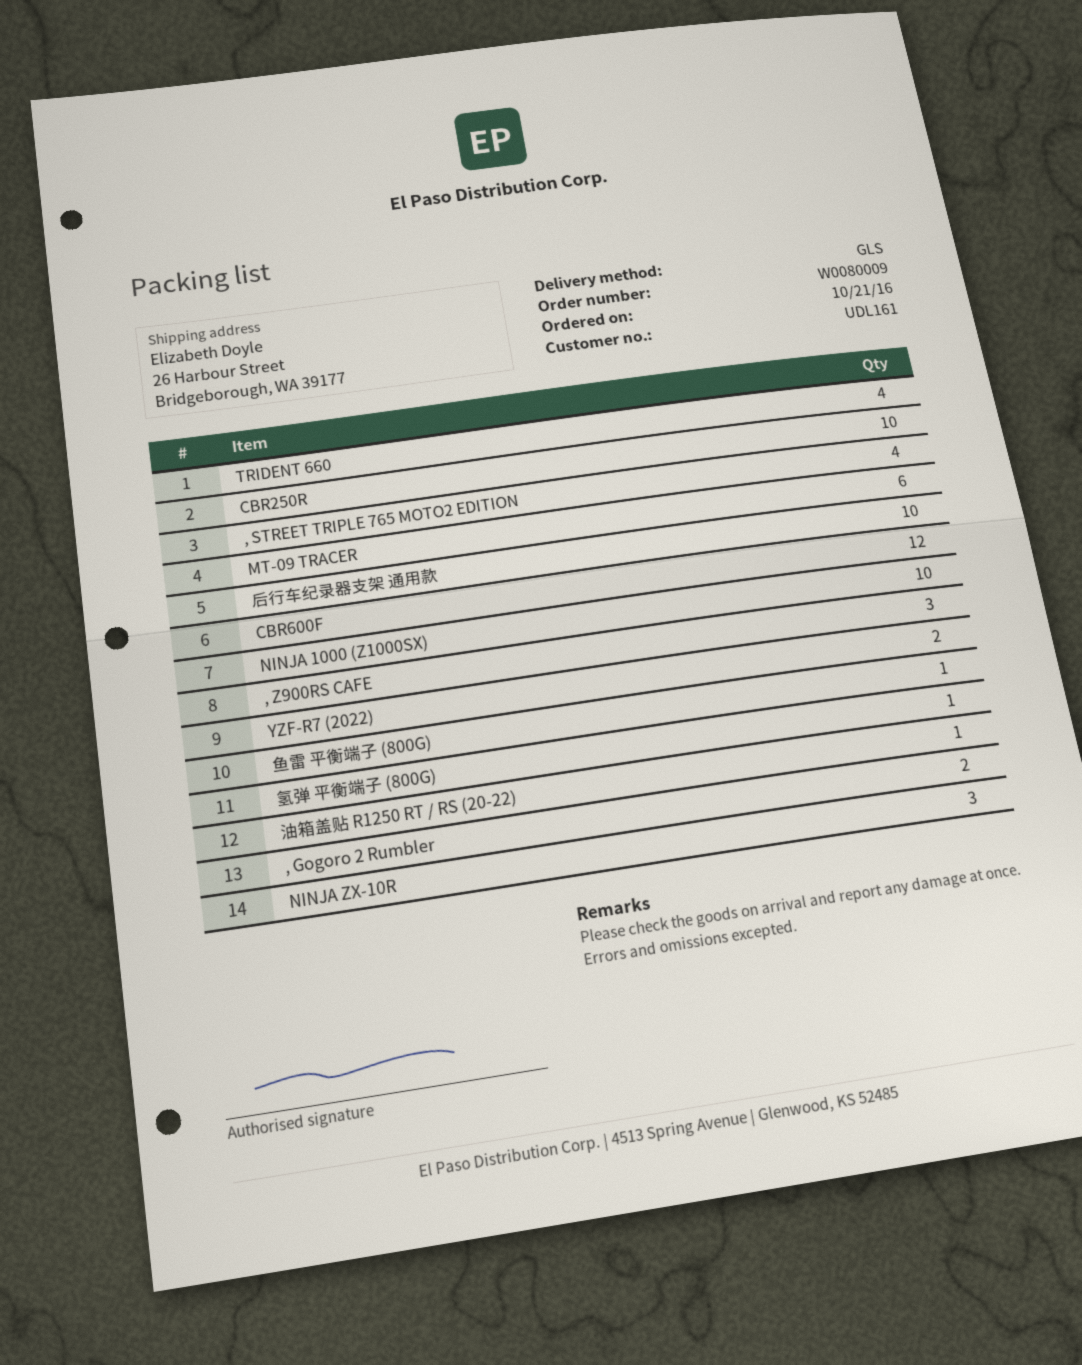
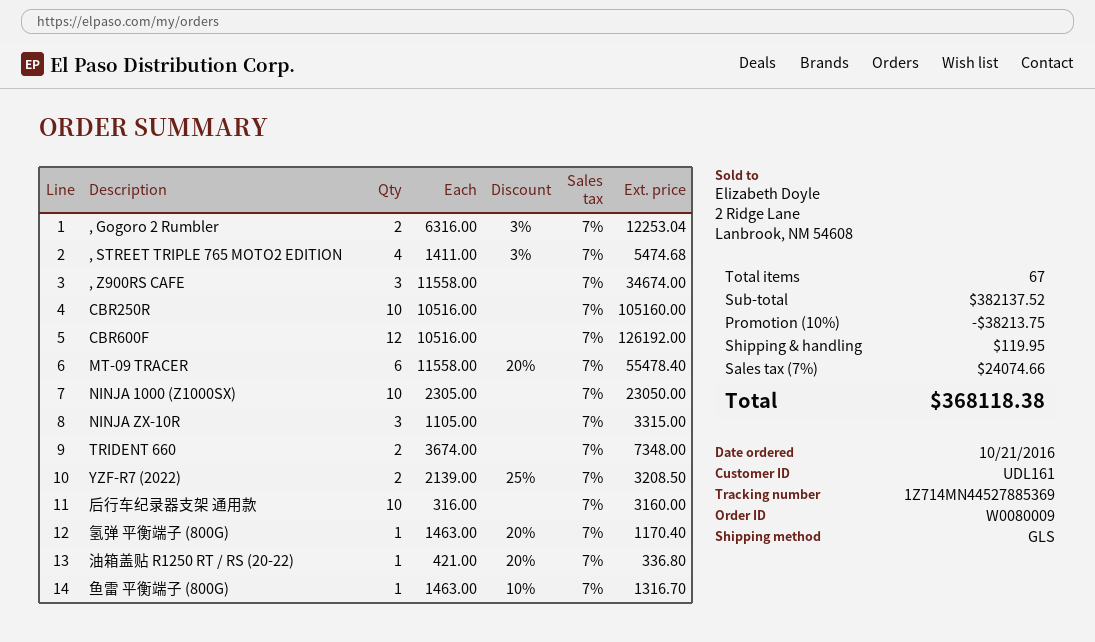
TRIDENT 660: 4 -> 2

